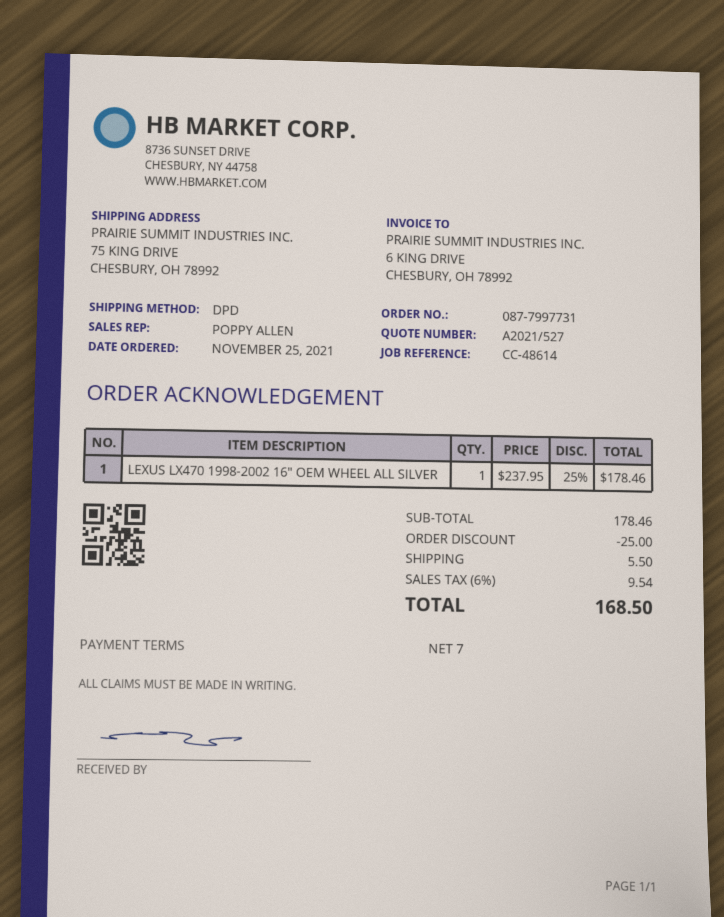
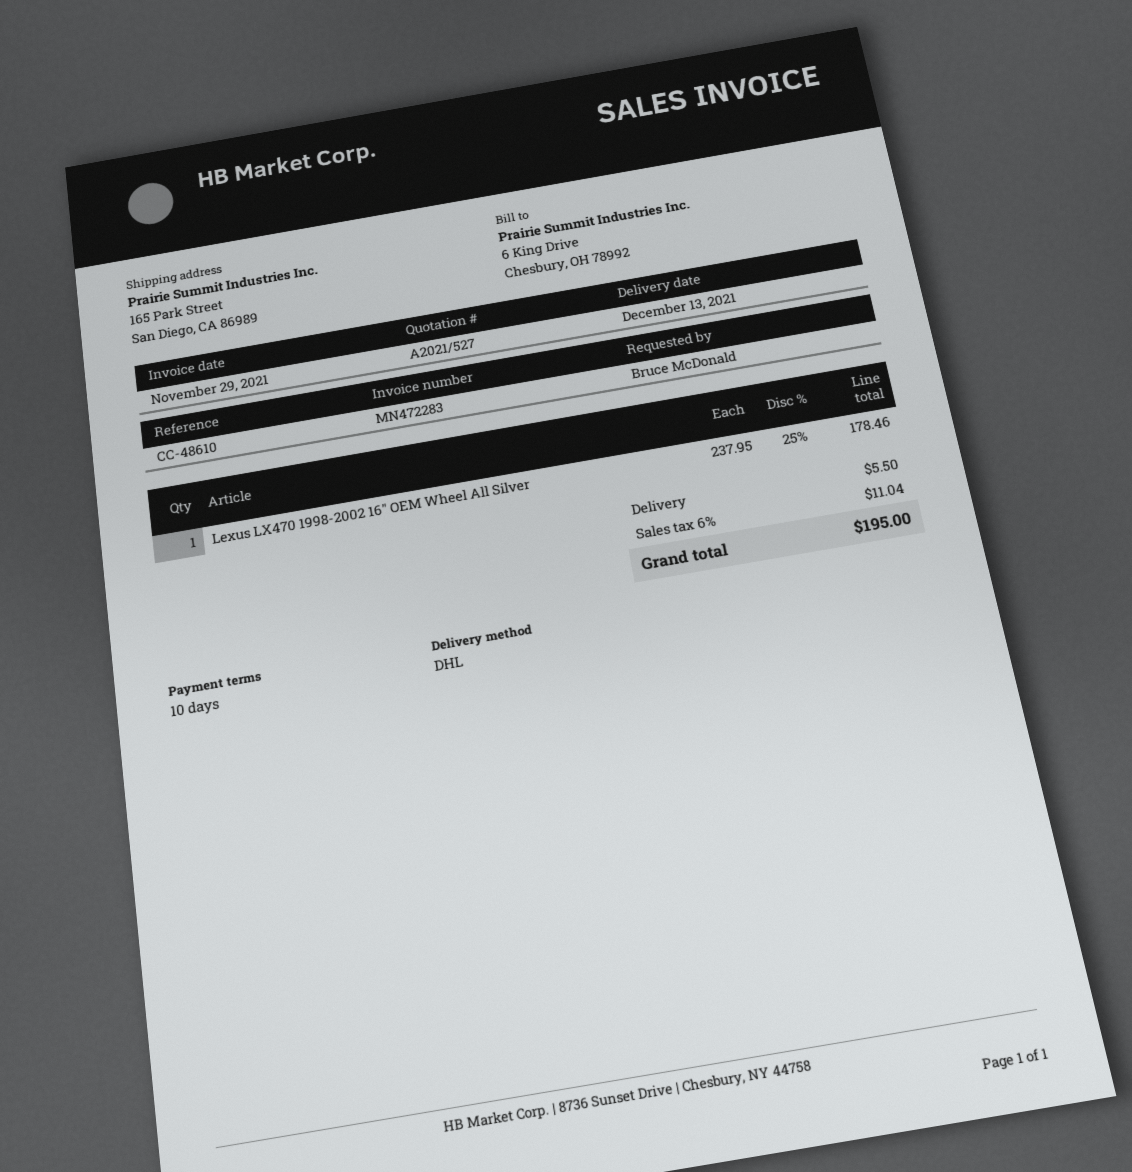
payment terms: 7 days -> 10 days
reference: CC-48614 -> CC-48610
shipping method: DPD -> DHL
ship to: 75 KING DRIVE, CHESBURY, OH 78992 -> 165 Park Street, San Diego, CA 86989
discount: 25.00 -> none
tax: 6% = 9.54 -> 6% = 11.04
total: 168.50 -> 195.00

